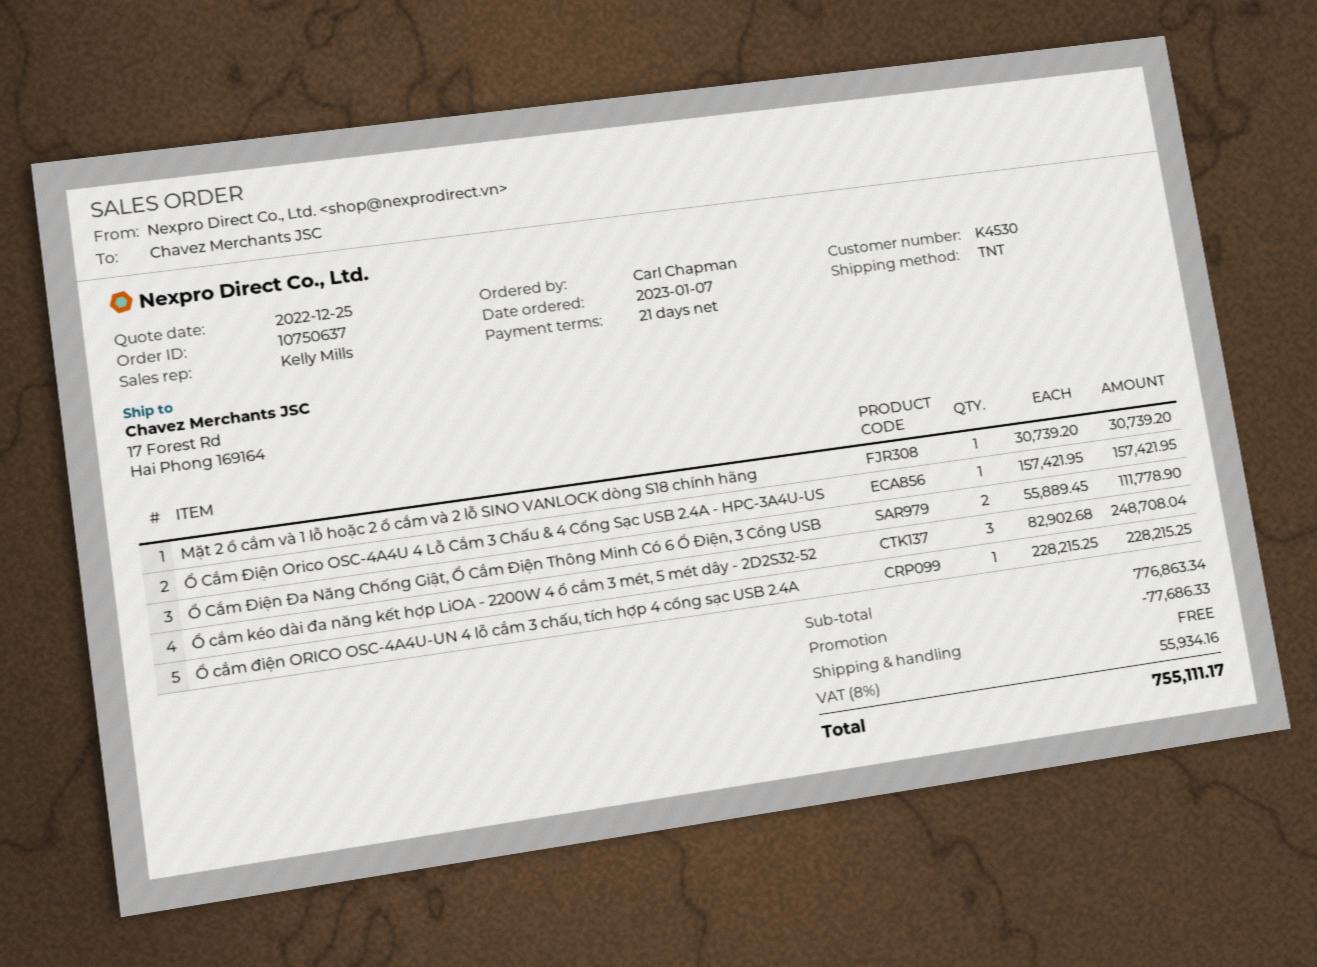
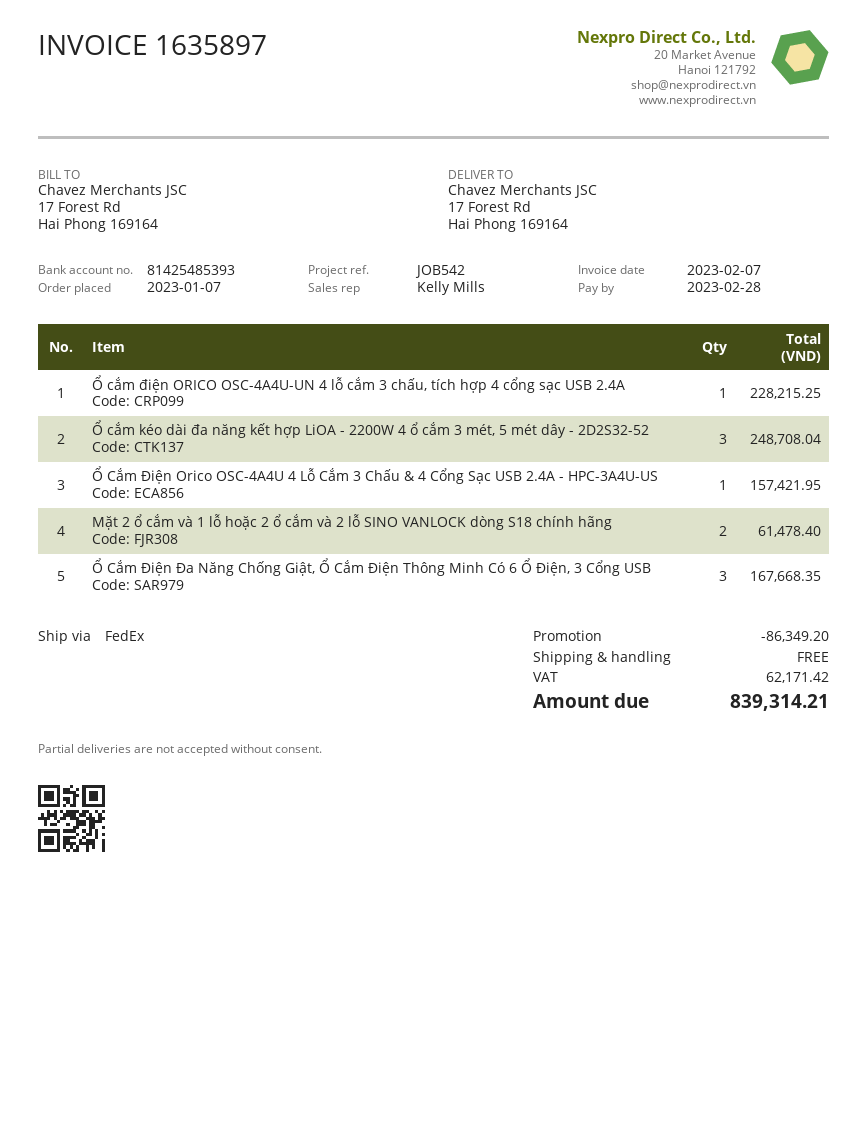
shipping method: TNT -> FedEx
Mặt 2 ổ cắm và 1 lỗ hoặc 2 ổ cắm và 2 lỗ SINO VANLOCK dòng S18 chính hãng: 1 for 30739.20 -> 2 for 61478.40
Ổ Cắm Điện Đa Năng Chống Giật, Ổ Cắm Điện Thông Minh Có 6 Ổ Điện, 3 Cổng USB: 2 for 111778.90 -> 3 for 167668.35
discount: 77686.33 -> 86349.20
tax: 55934.16 -> 62171.42
total: 755111.17 -> 839314.21

